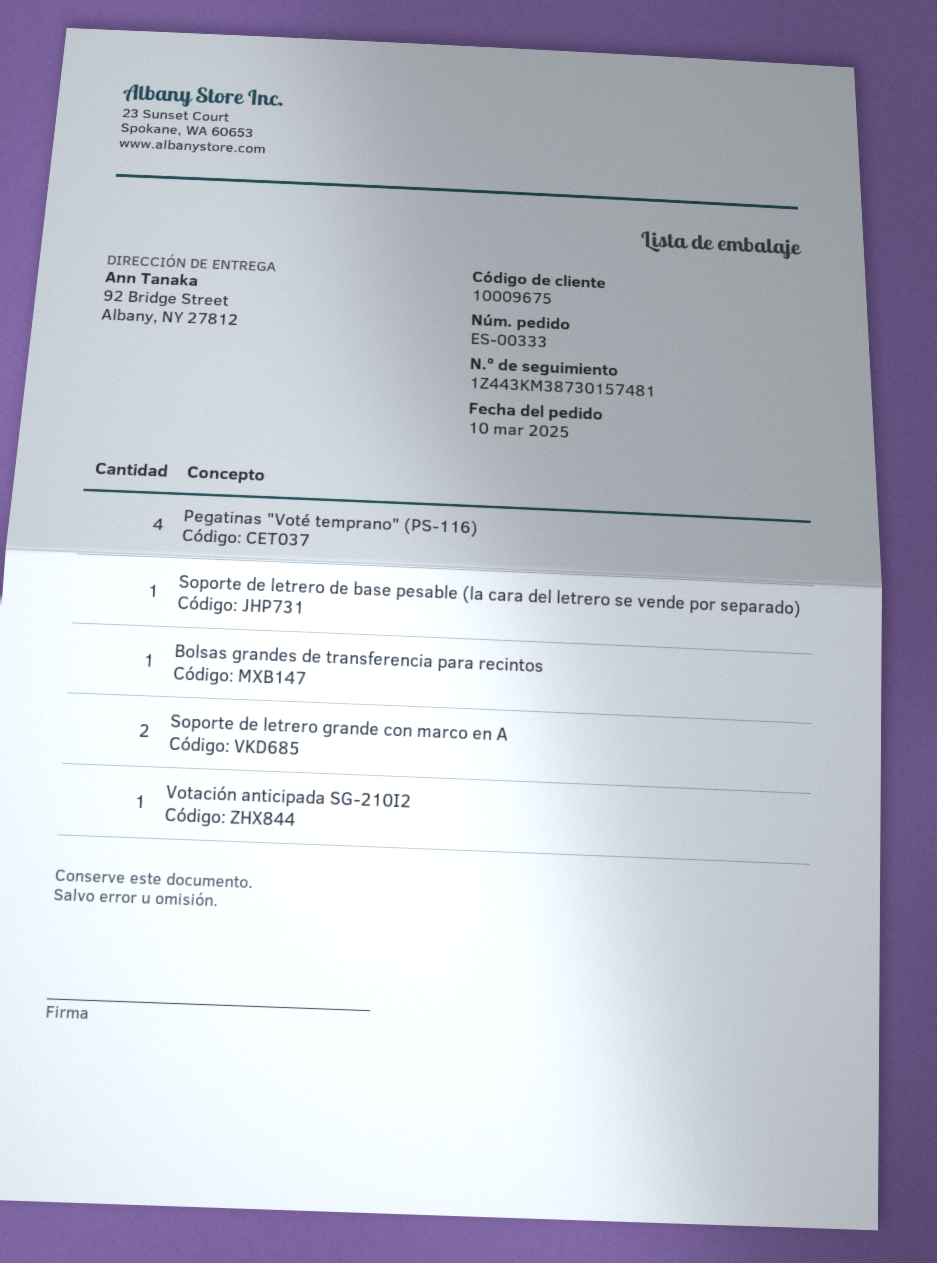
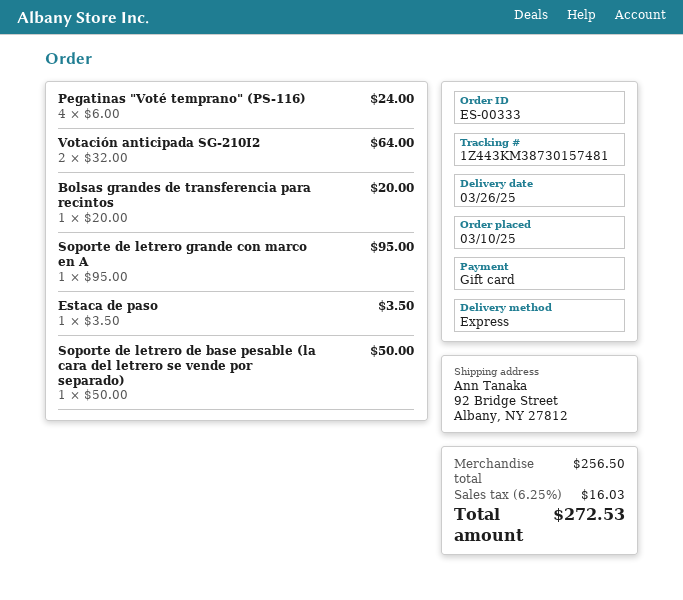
Soporte de letrero grande con marco en A: 2 -> 1
Votación anticipada SG-210I2: 1 -> 2
Estaca de paso: none -> 1

